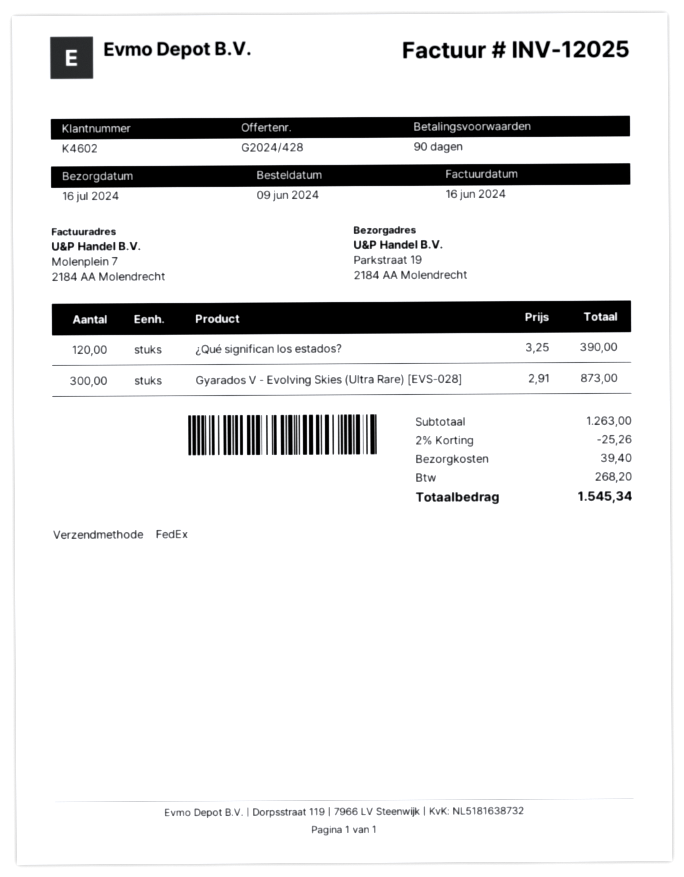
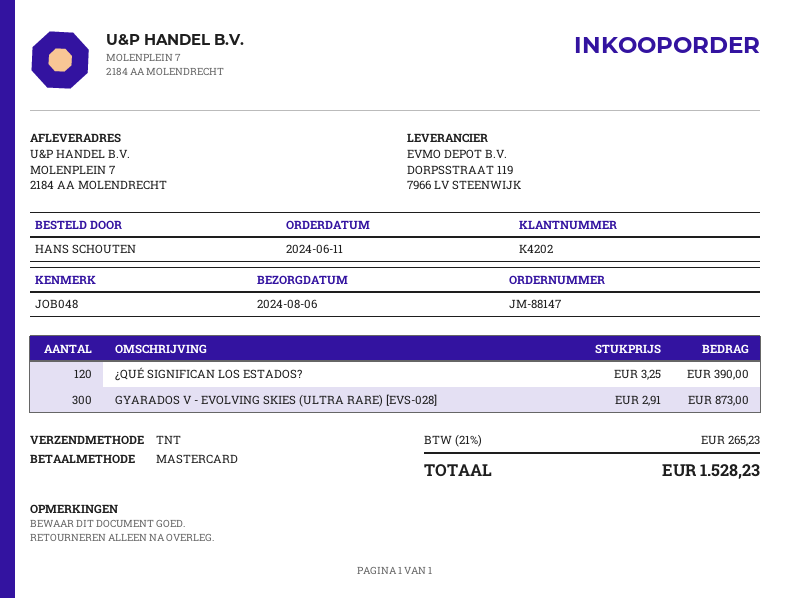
order date: 2024-06-09 -> 2024-06-11
delivery date: 2024-07-16 -> 2024-08-06
customer number: K4602 -> K4202
shipping method: FedEx -> TNT
ship to: Parkstraat 19, 2184 AA Molendrecht -> MOLENPLEIN 7, 2184 AA MOLENDRECHT
discount: 2% = 25.26 -> none
shipping: 39.40 -> none
tax: 268.20 -> 265.23
total: 1545.34 -> 1528.23

